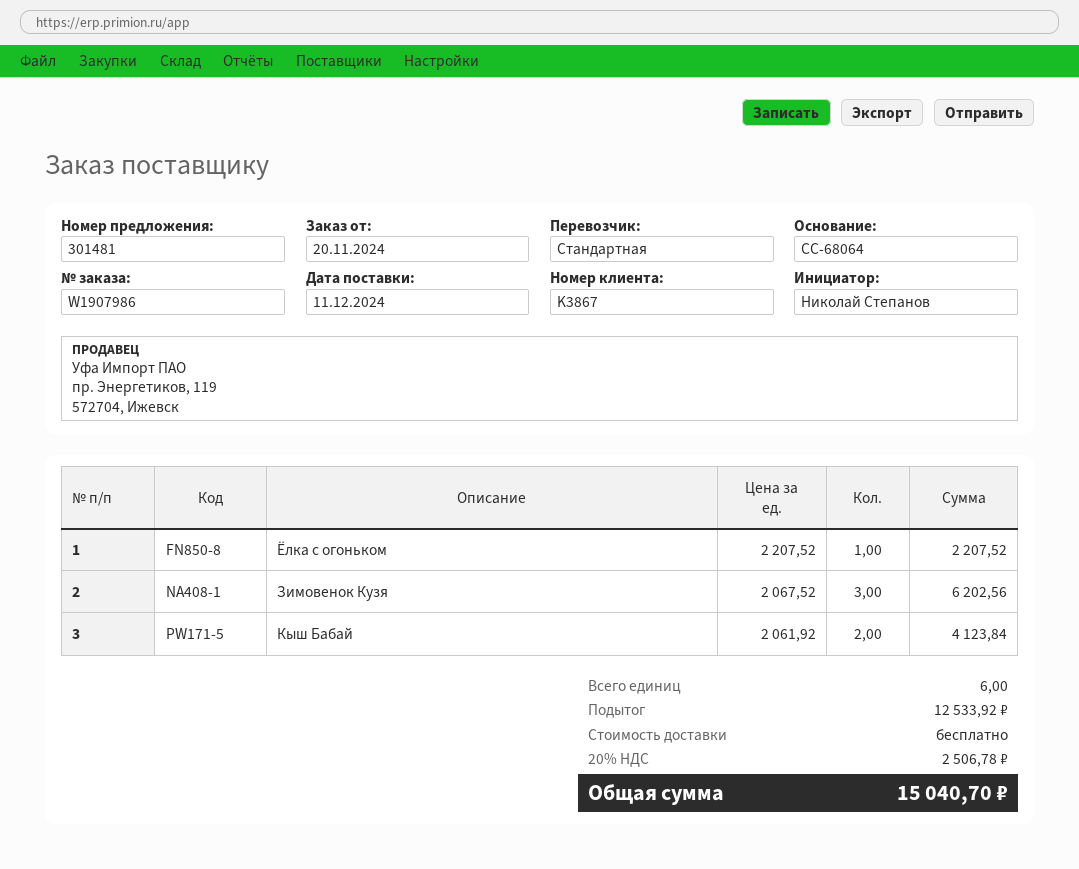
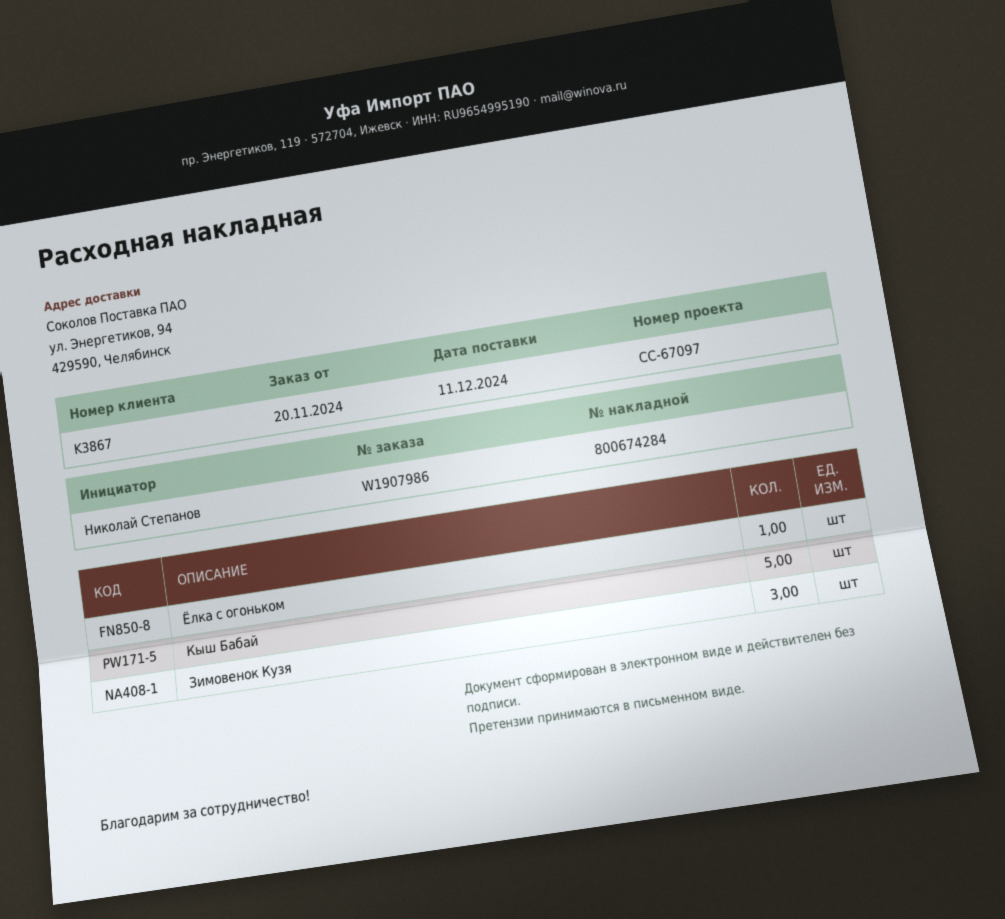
reference: CC-68064 -> CC-67097
Кыш Бабай: 2 -> 5

